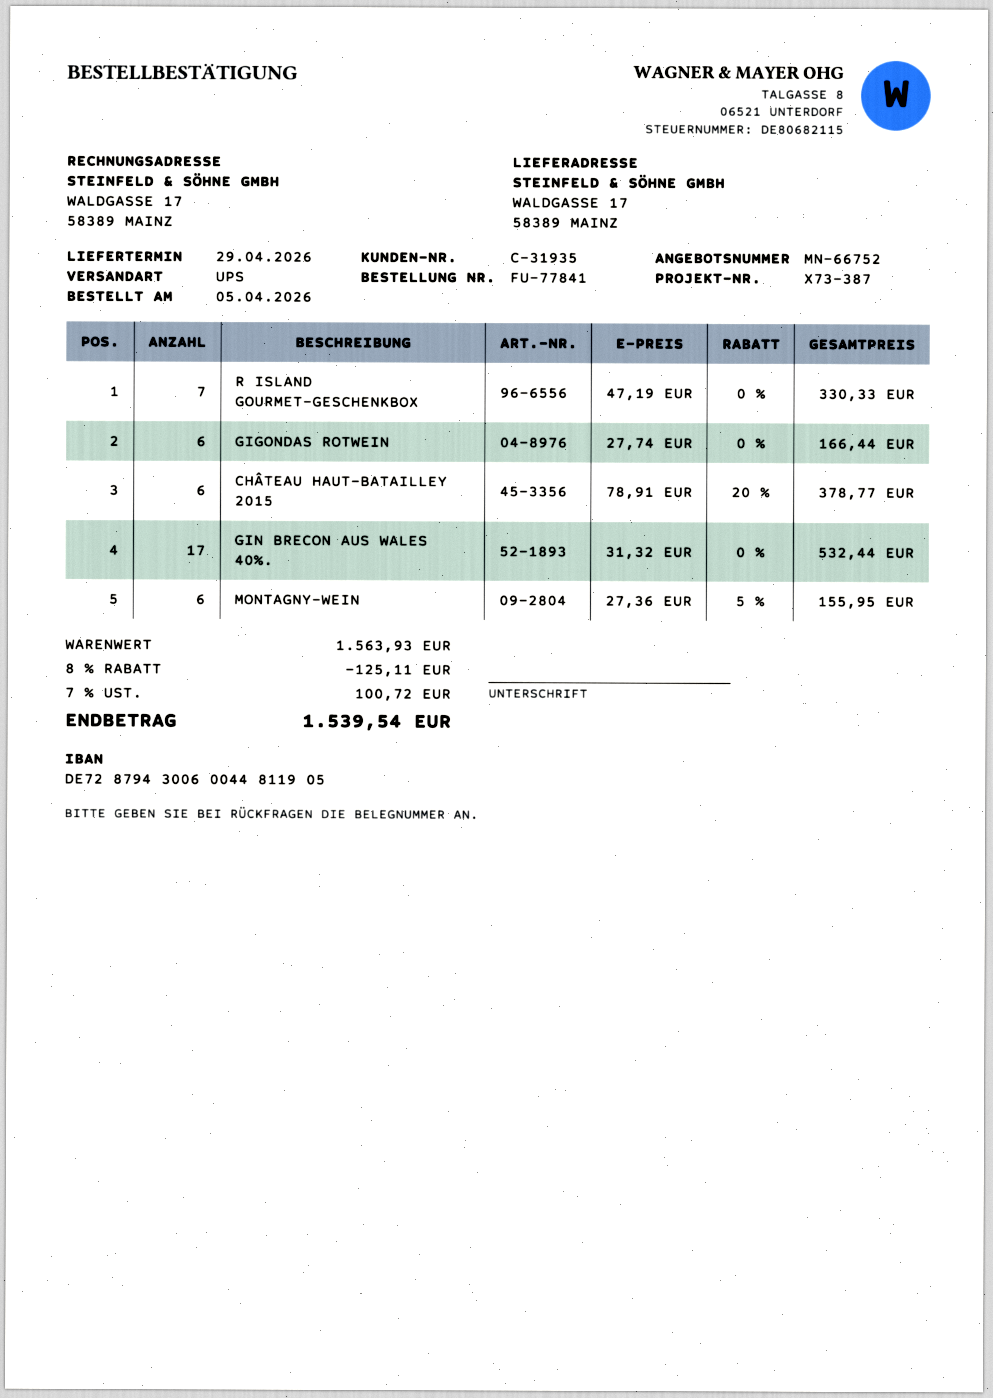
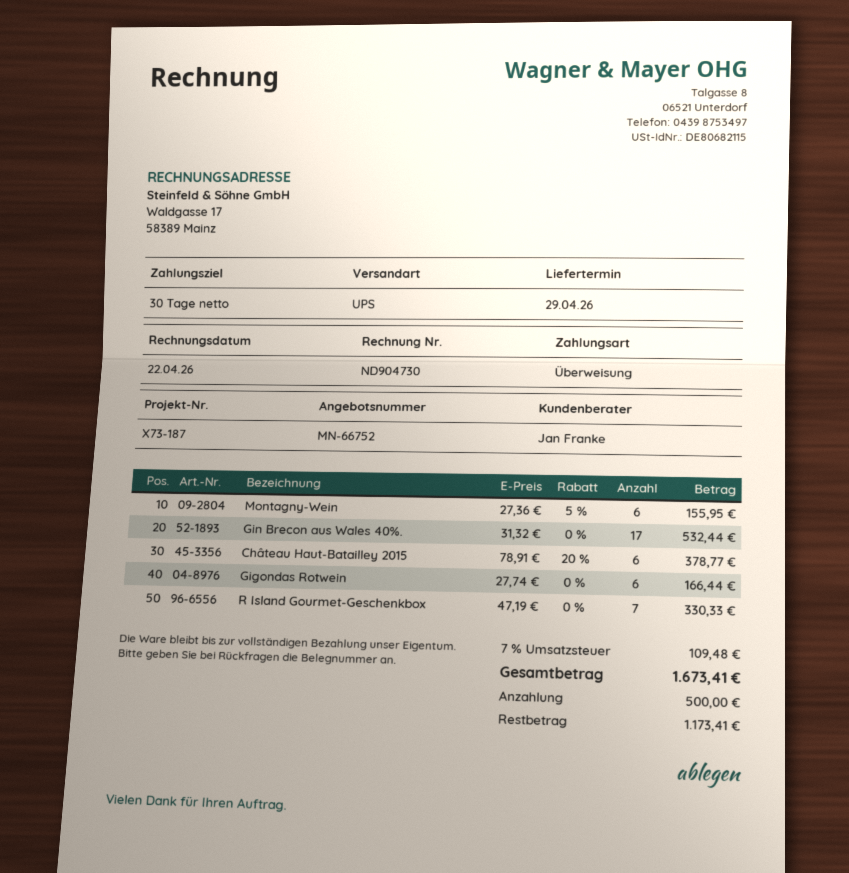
reference: X73-387 -> X73-187
discount: 8% = 125.11 -> none
tax: 7% = 100.72 -> 7% = 109.48
total: 1539.54 -> 1673.41

